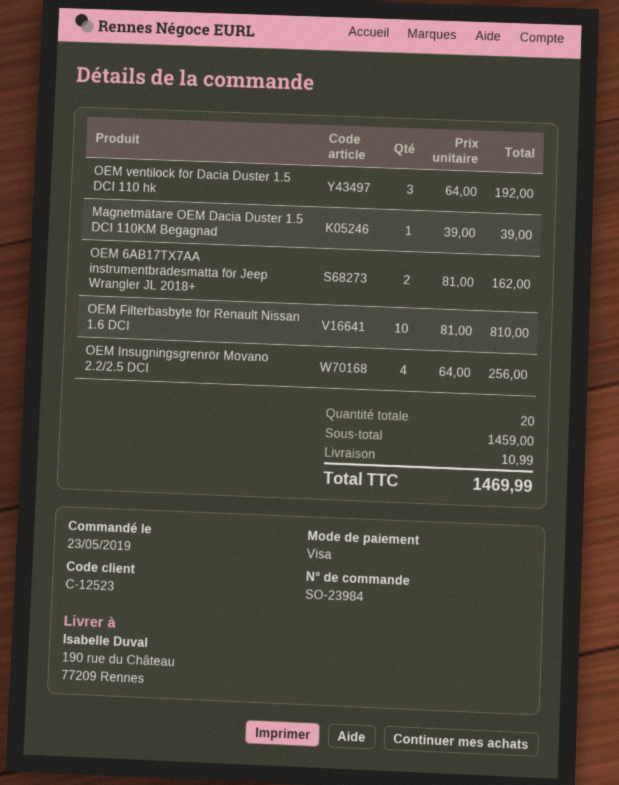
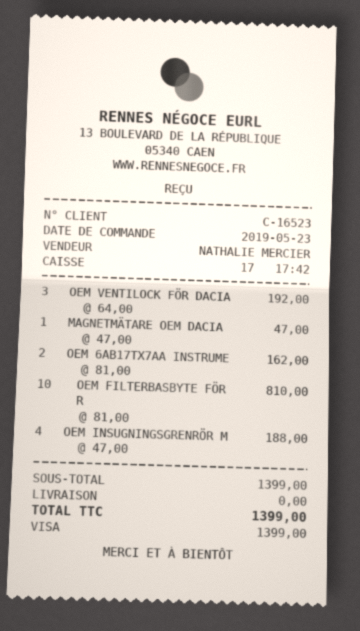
customer number: C-12523 -> C-16523
Magnetmätare OEM Dacia Duster 1.5 DCI 110KM Begagnad: 1 x 39.00 = 39.00 -> 1 x 47.00 = 47.00
OEM Insugningsgrenrör Movano 2.2/2.5 DCI: 4 x 64.00 = 256.00 -> 4 x 47.00 = 188.00
subtotal: 1459.00 -> 1399.00
shipping: 10.99 -> 0.00
total: 1469.99 -> 1399.00

